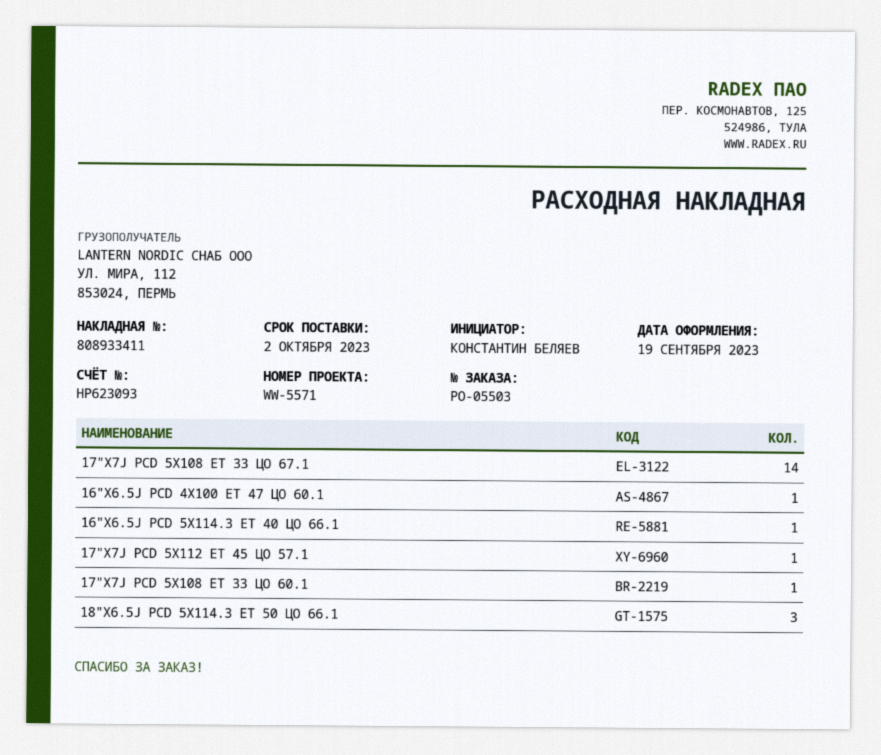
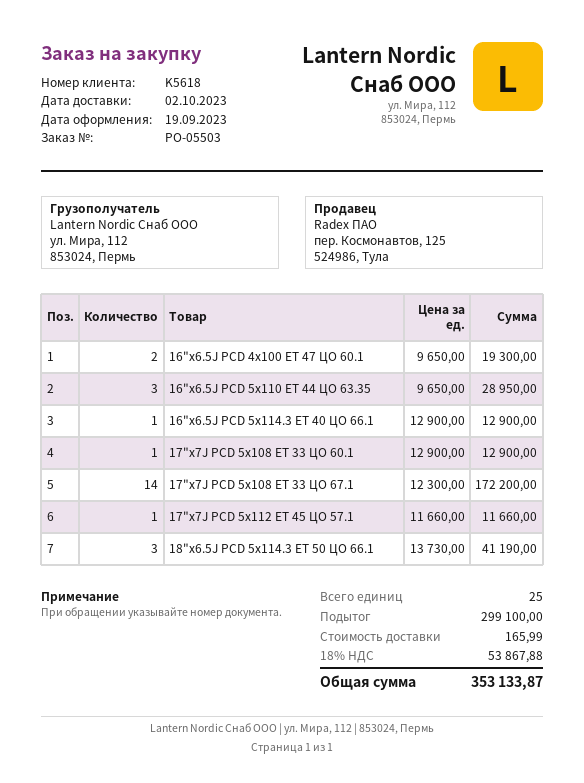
16"X6.5J PCD 4X100 ЕТ 47 ЦО 60.1: 1 -> 2
16"x6.5J PCD 5x110 ЕТ 44 ЦО 63.35: none -> 3

